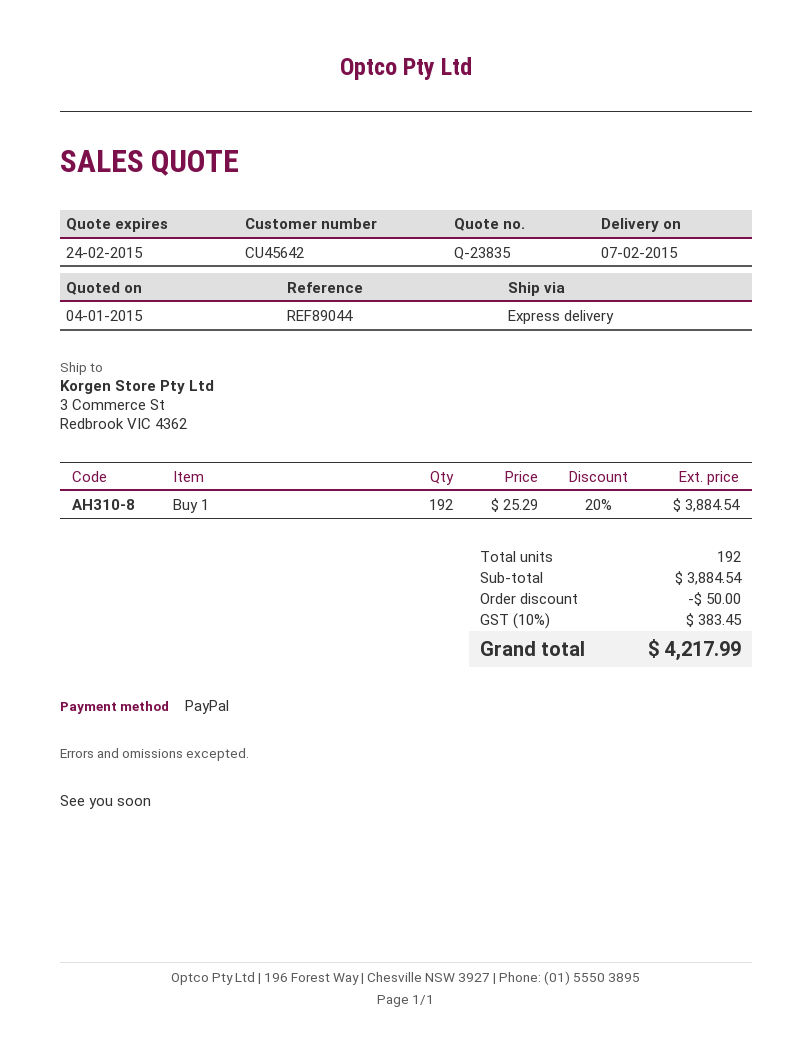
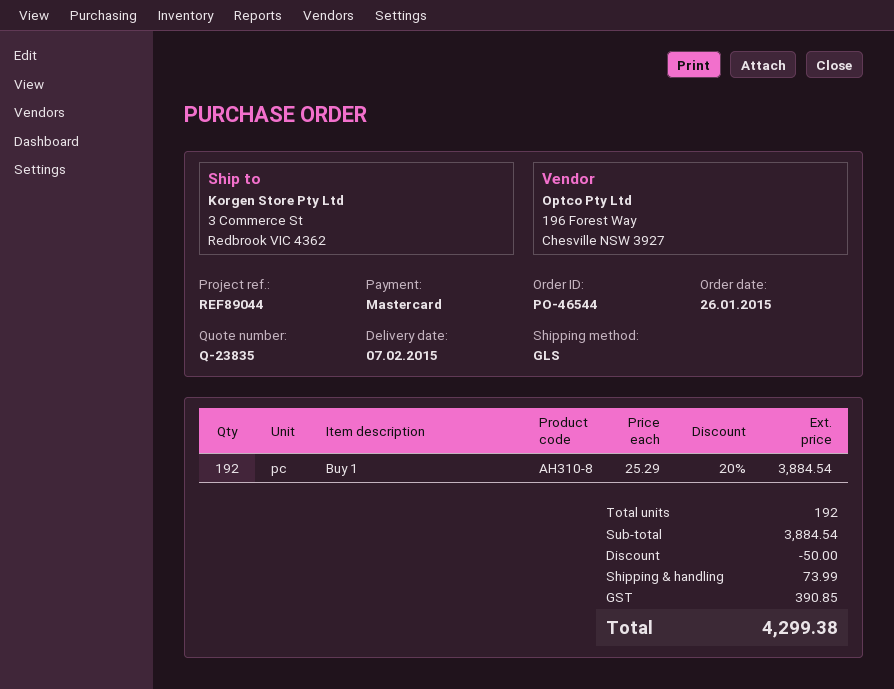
payment method: PayPal -> Mastercard
shipping method: express -> GLS
shipping: none -> 73.99
tax: 383.45 -> 390.85
total: 4217.99 -> 4299.38

